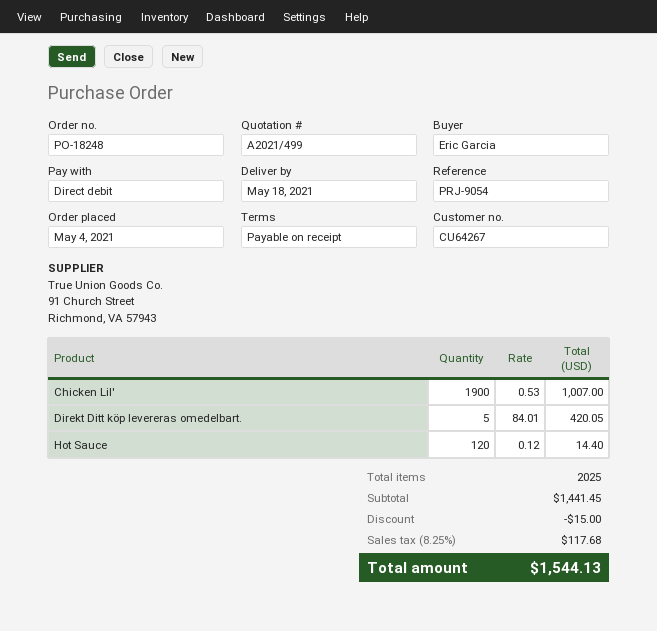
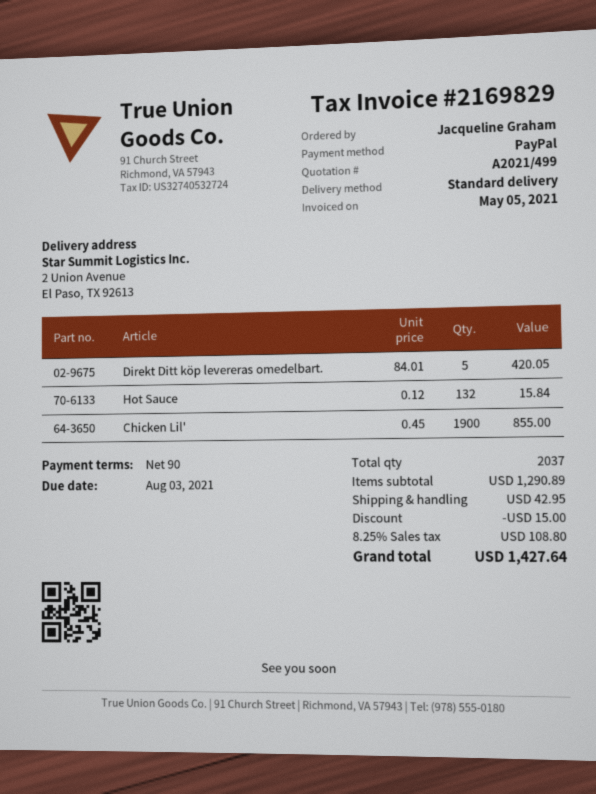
payment terms: on receipt -> 90 days
ordered by: Eric Garcia -> Jacqueline Graham
payment method: direct debit -> PayPal
Chicken Lil': 1900 x 0.53 = 1007.00 -> 1900 x 0.45 = 855.00
Hot Sauce: 120 x 0.12 = 14.40 -> 132 x 0.12 = 15.84
total quantity: 2025 -> 2037
subtotal: 1441.45 -> 1290.89
shipping: none -> 42.95
tax: 8.25% = 117.68 -> 8.25% = 108.80
total: 1544.13 -> 1427.64

